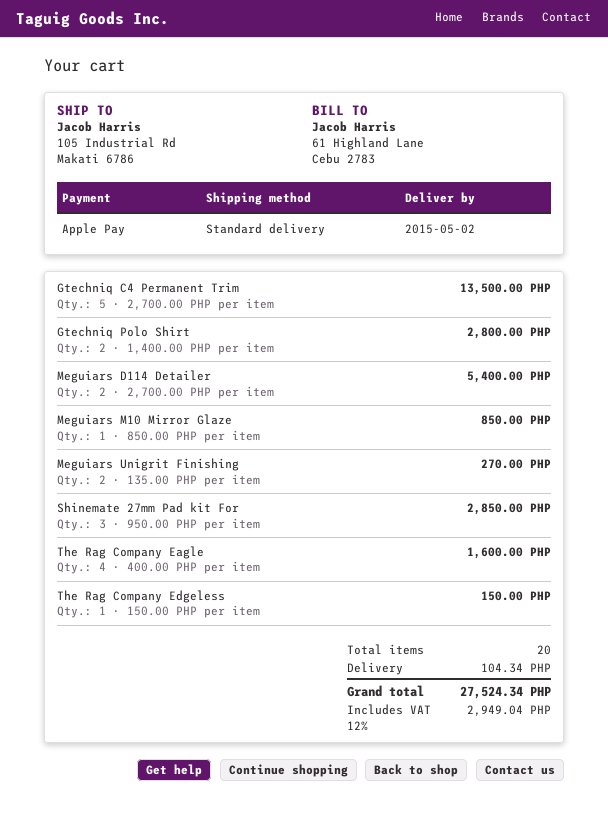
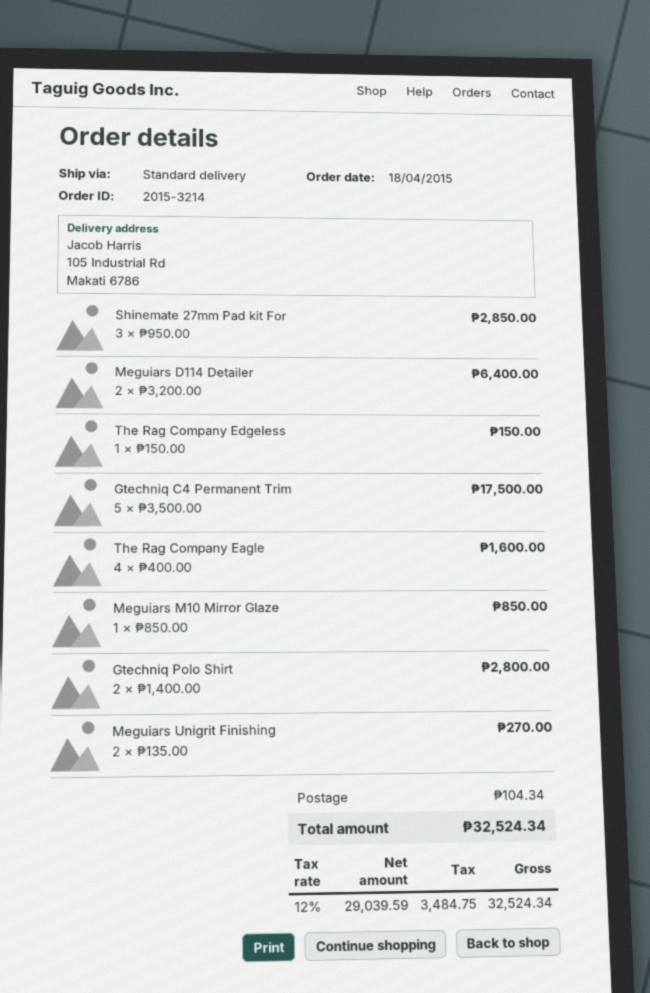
Gtechniq C4 Permanent Trim: 5 x 2700.00 = 13500.00 -> 5 x 3500.00 = 17500.00
Meguiars D114 Detailer: 2 x 2700.00 = 5400.00 -> 2 x 3200.00 = 6400.00
tax: 12% = 2949.04 -> 12% = 3484.75
total: 27524.34 -> 32524.34

